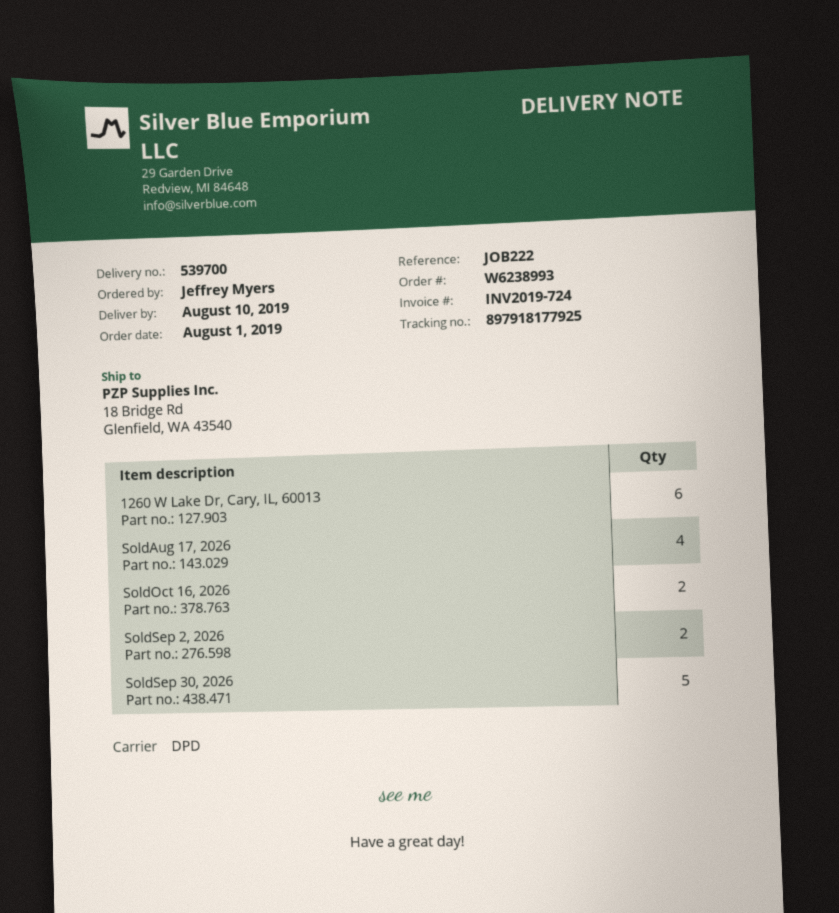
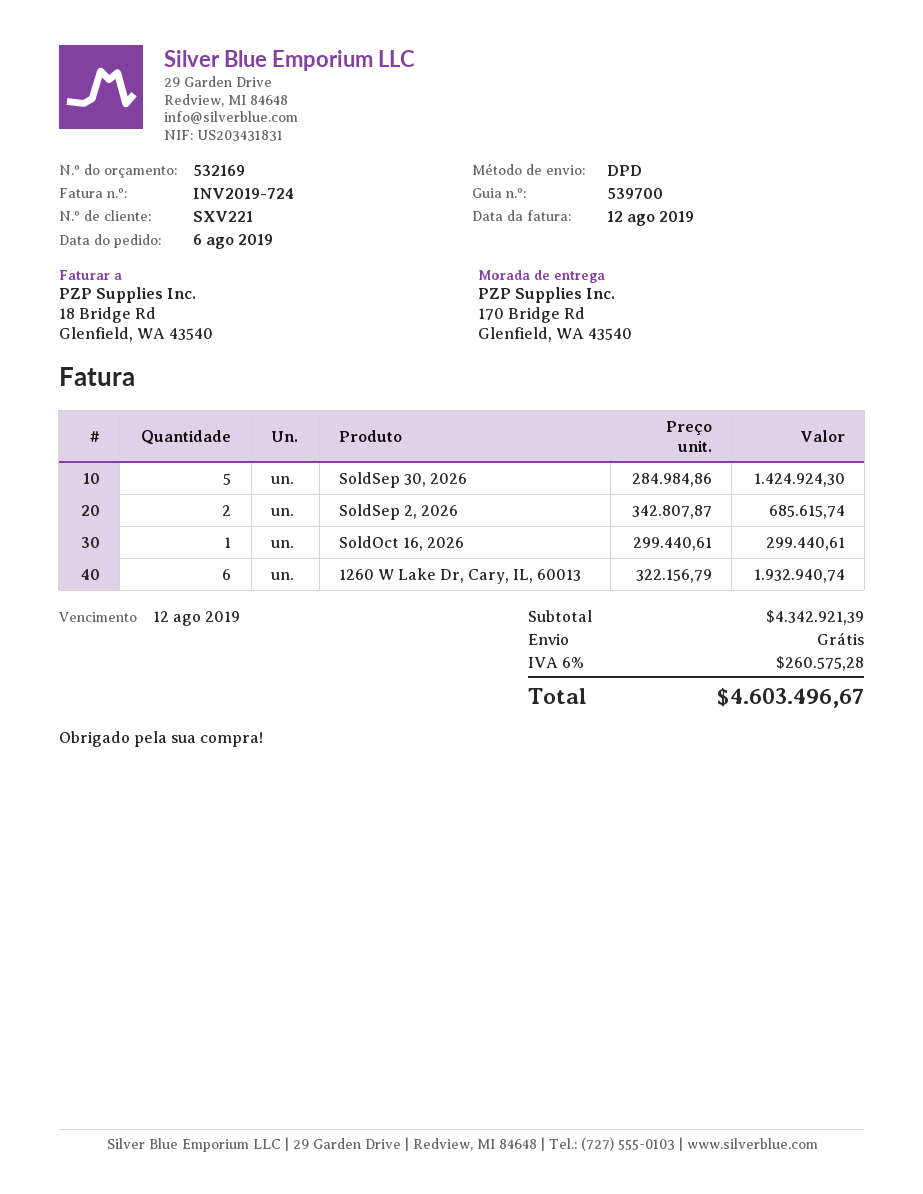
order date: 2019-08-01 -> 2019-08-06
ship to: 18 Bridge Rd, Glenfield, WA 43540 -> 170 Bridge Rd, Glenfield, WA 43540
SoldAug 17, 2026: 4 -> none
SoldOct 16, 2026: 2 -> 1

